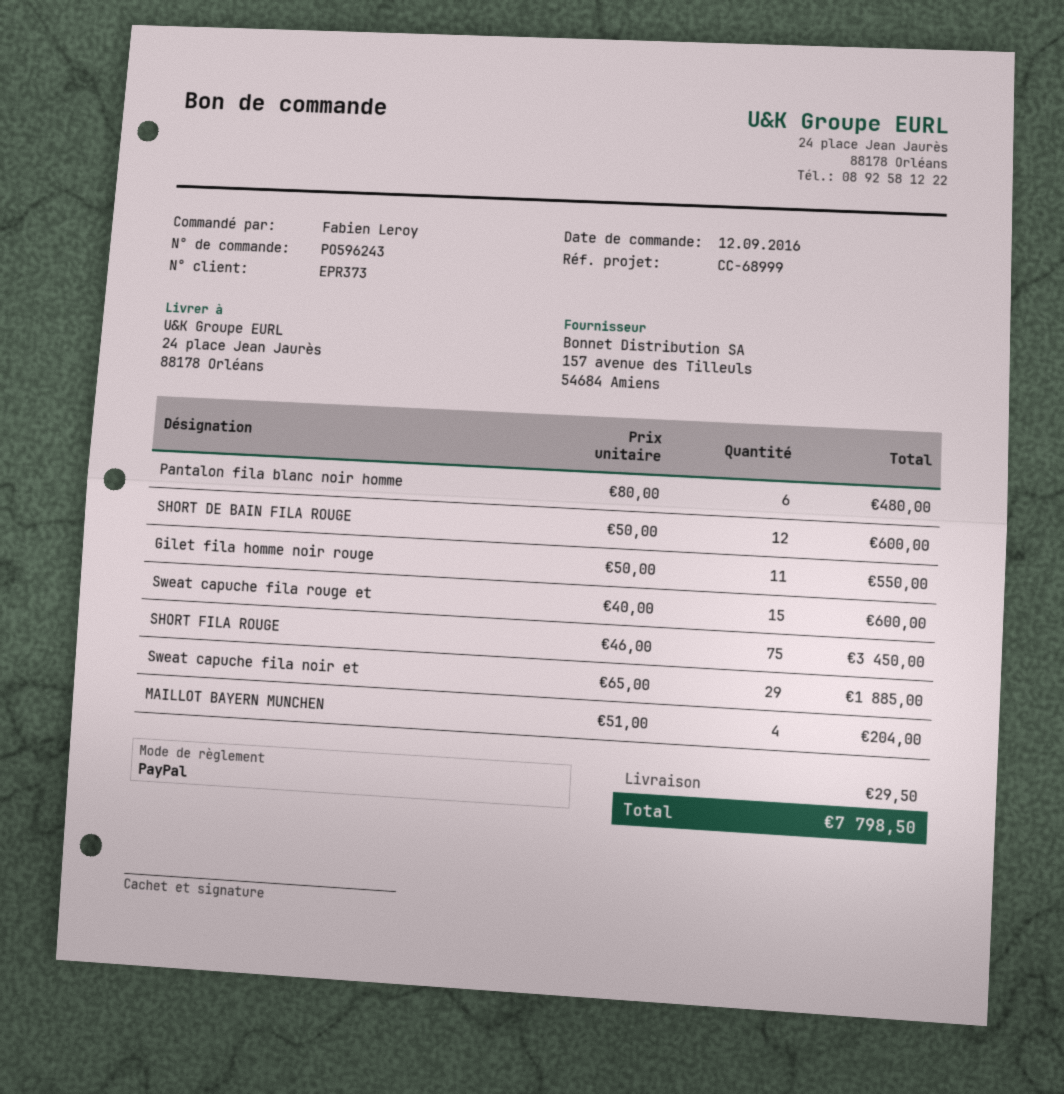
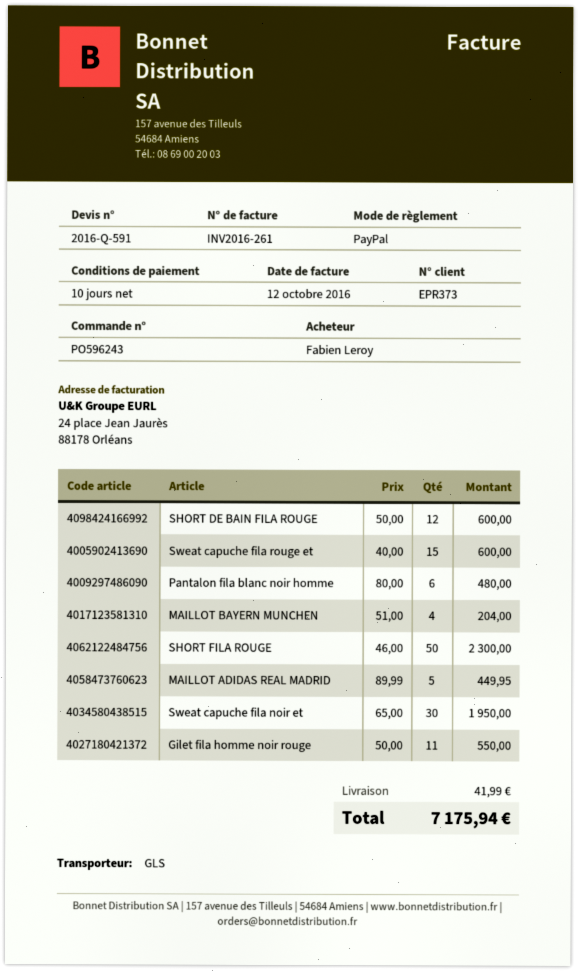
SHORT FILA ROUGE: 75 x 46.00 = 3450.00 -> 50 x 46.00 = 2300.00
Sweat capuche fila noir et: 29 x 65.00 = 1885.00 -> 30 x 65.00 = 1950.00
MAILLOT ADIDAS REAL MADRID: none -> 5 x 89.99 = 449.95
shipping: 29.50 -> 41.99
total: 7798.50 -> 7175.94

